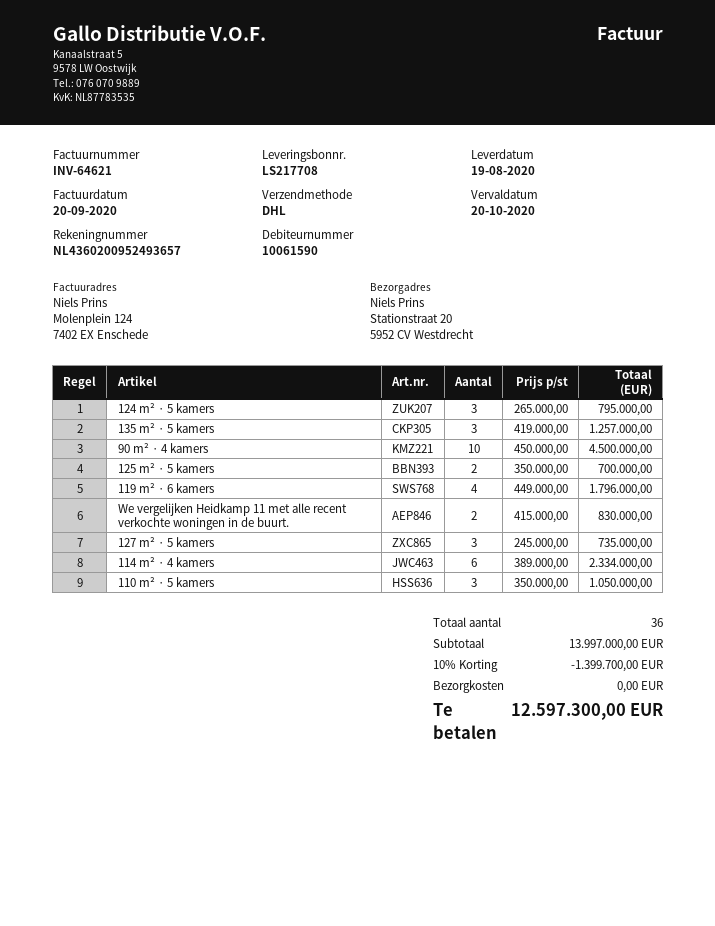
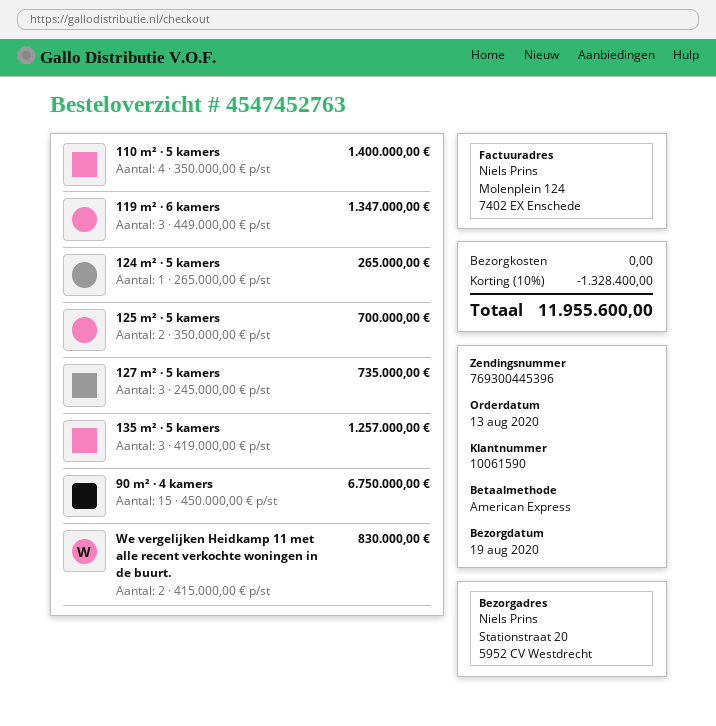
124 m² · 5 kamers: 3 x 265000.00 = 795000.00 -> 1 x 265000.00 = 265000.00
90 m² · 4 kamers: 10 x 450000.00 = 4500000.00 -> 15 x 450000.00 = 6750000.00
119 m² · 6 kamers: 4 x 449000.00 = 1796000.00 -> 3 x 449000.00 = 1347000.00
114 m² · 4 kamers: 6 x 389000.00 = 2334000.00 -> none
110 m² · 5 kamers: 3 x 350000.00 = 1050000.00 -> 4 x 350000.00 = 1400000.00
discount: 10% = 1399700.00 -> 10% = 1328400.00
total: 12597300.00 -> 11955600.00

